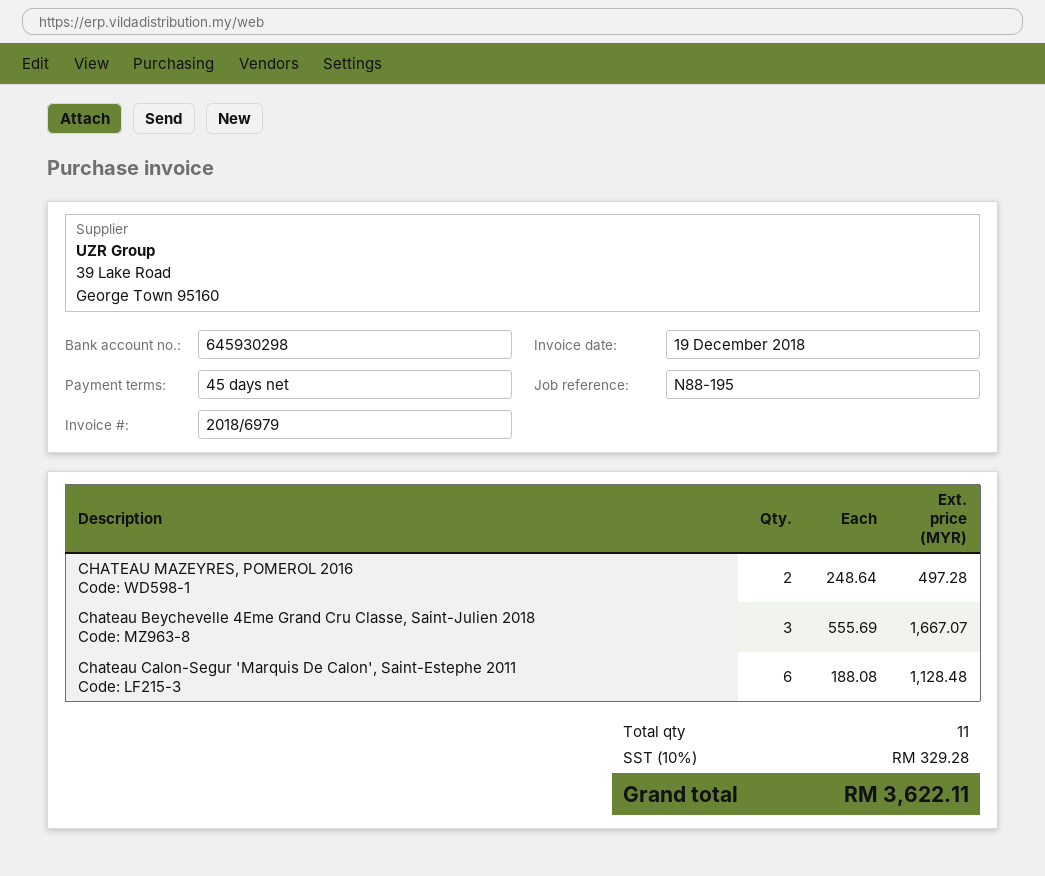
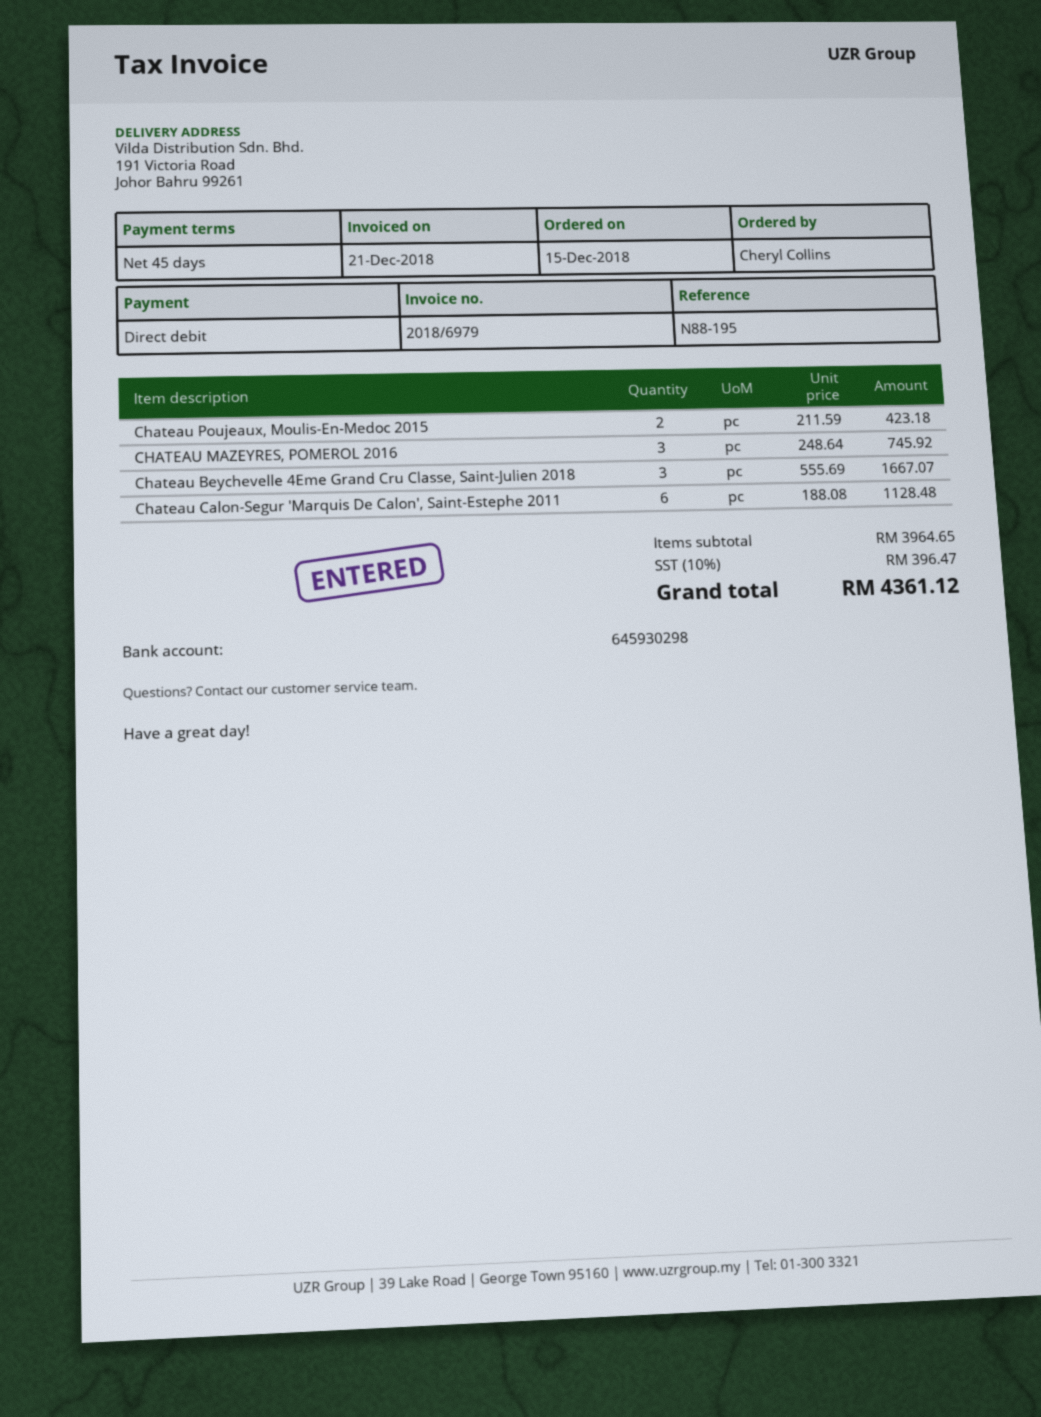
invoice date: 2018-12-19 -> 2018-12-21
CHATEAU MAZEYRES, POMEROL 2016: 2 x 248.64 = 497.28 -> 3 x 248.64 = 745.92
Chateau Poujeaux, Moulis-En-Medoc 2015: none -> 2 x 211.59 = 423.18
tax: 10% = 329.28 -> 10% = 396.47
total: 3622.11 -> 4361.12

